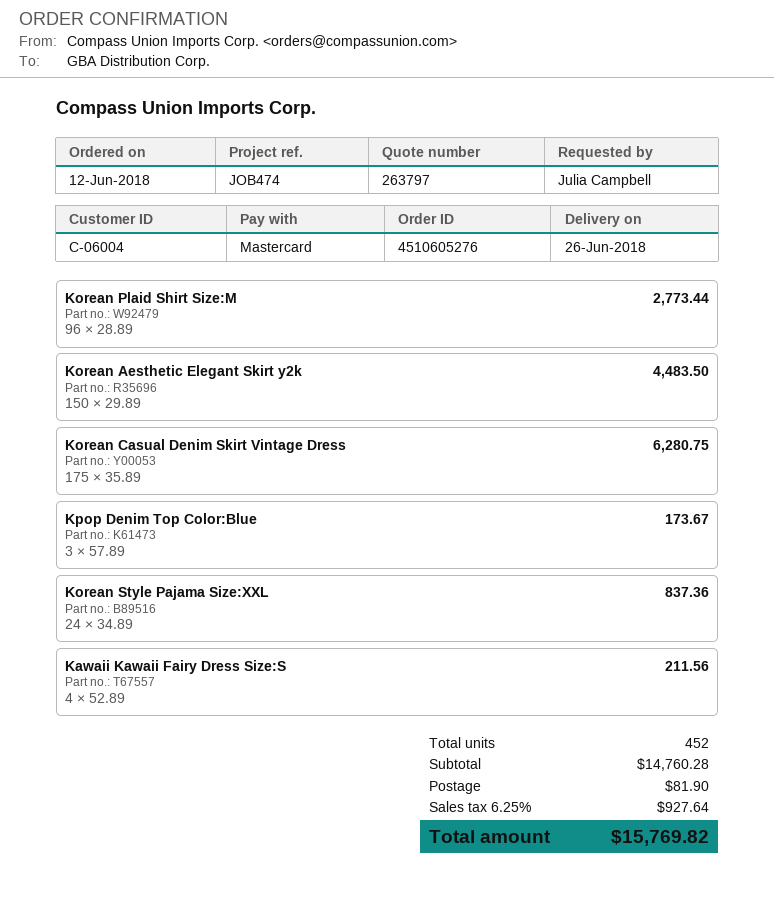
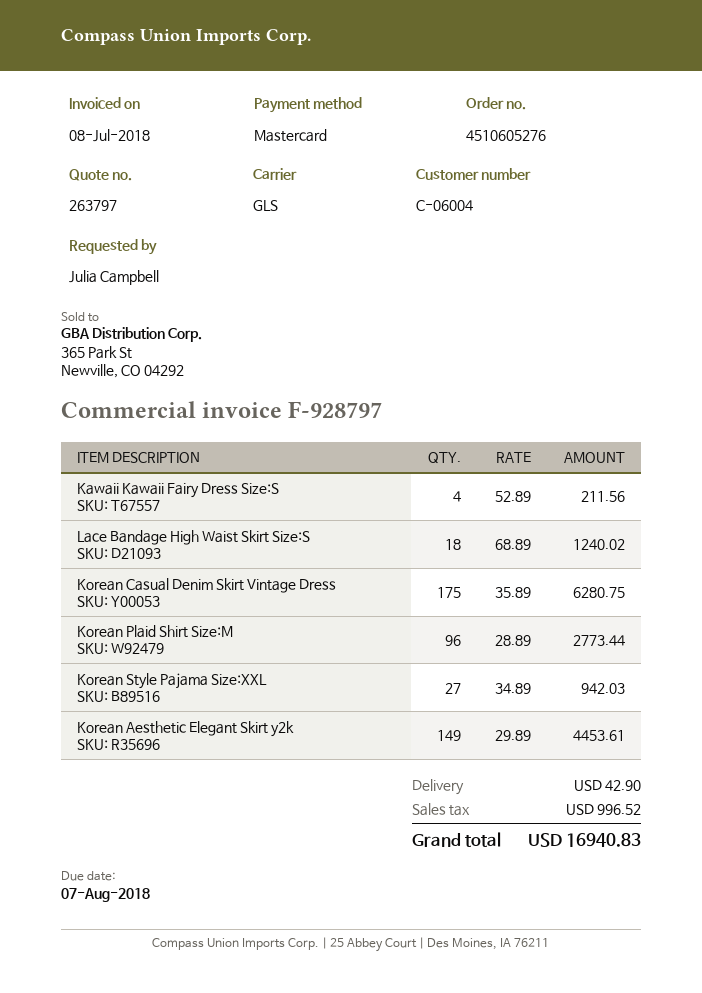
Korean Aesthetic Elegant Skirt y2k: 150 x 29.89 = 4483.50 -> 149 x 29.89 = 4453.61
Kpop Denim Top Color:Blue: 3 x 57.89 = 173.67 -> none
Korean Style Pajama Size:XXL: 24 x 34.89 = 837.36 -> 27 x 34.89 = 942.03
Lace Bandage High Waist Skirt Size:S: none -> 18 x 68.89 = 1240.02
shipping: 81.90 -> 42.90
tax: 927.64 -> 996.52
total: 15769.82 -> 16940.83

